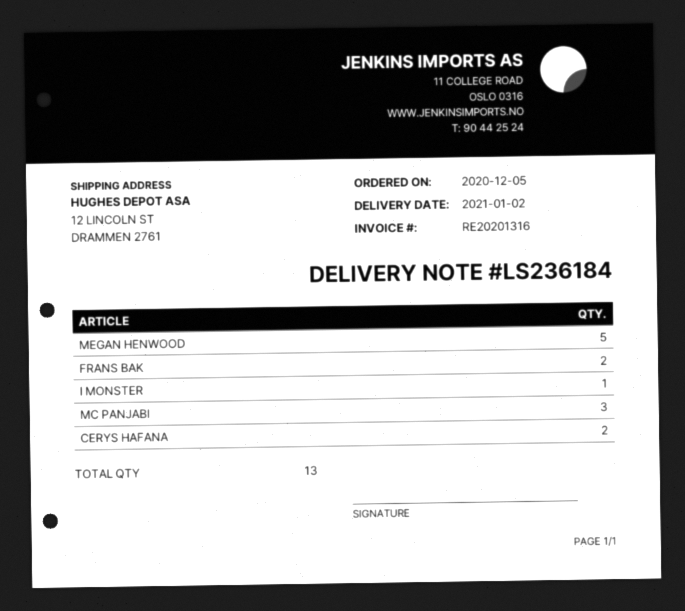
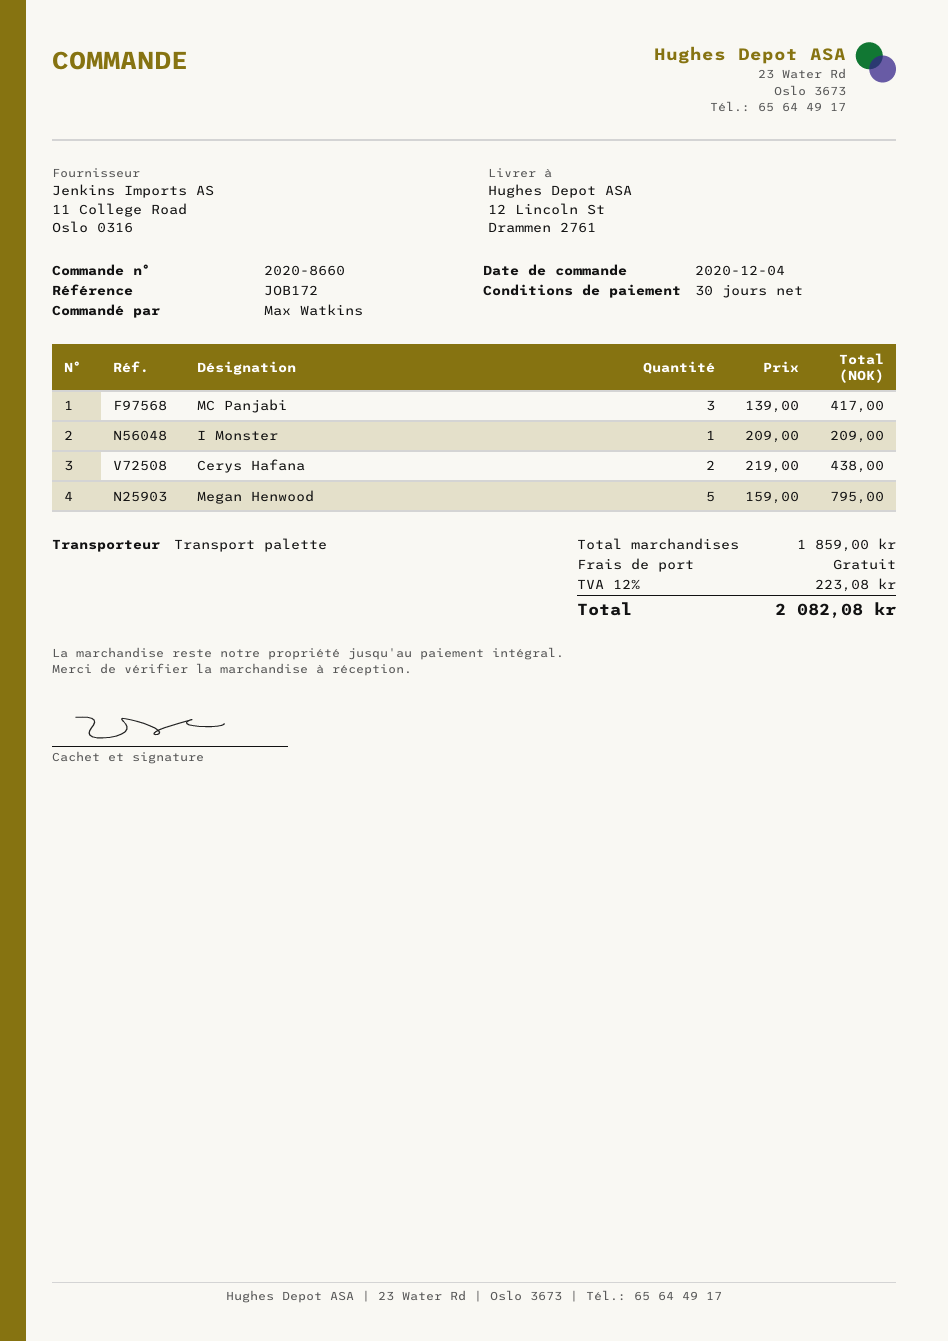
order date: 2020-12-05 -> 2020-12-04
FRANS BAK: 2 -> none

